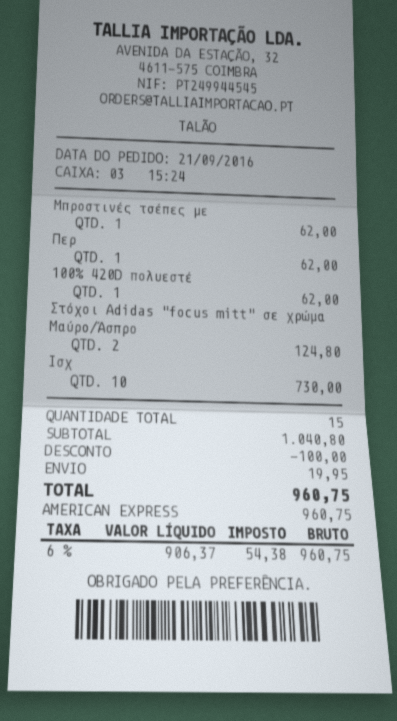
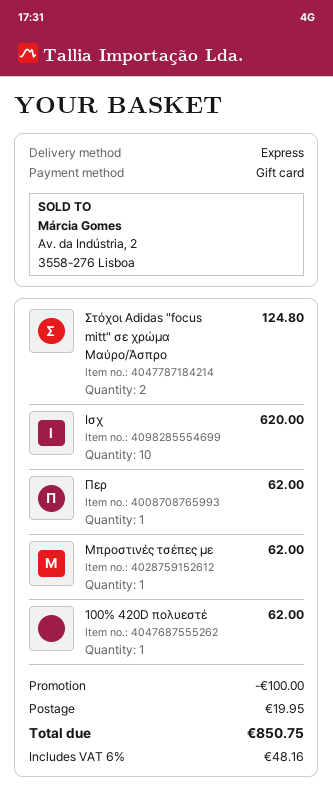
payment method: American Express -> gift card
Ισχ: 10 for 730.00 -> 10 for 620.00
tax: 6% = 54.38 -> 6% = 48.16
total: 960.75 -> 850.75

